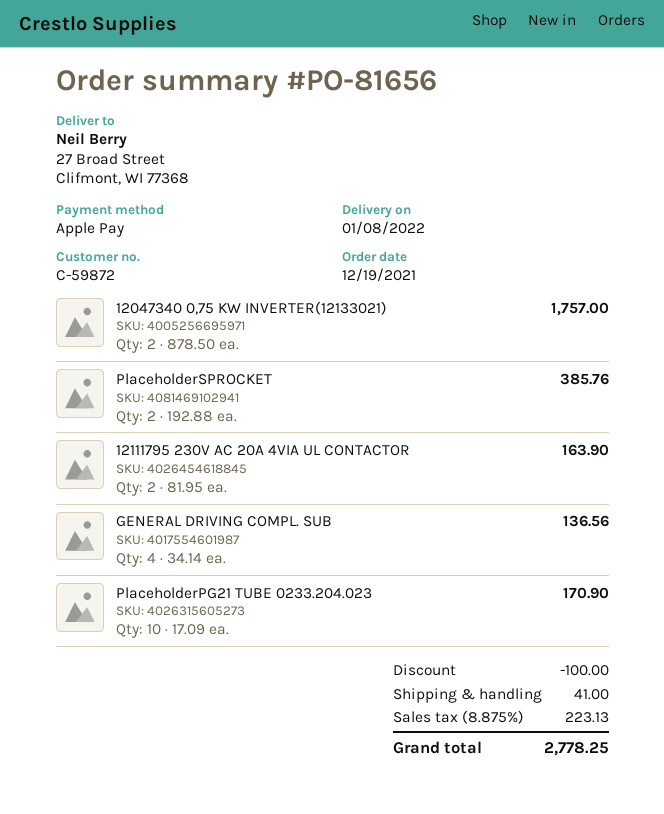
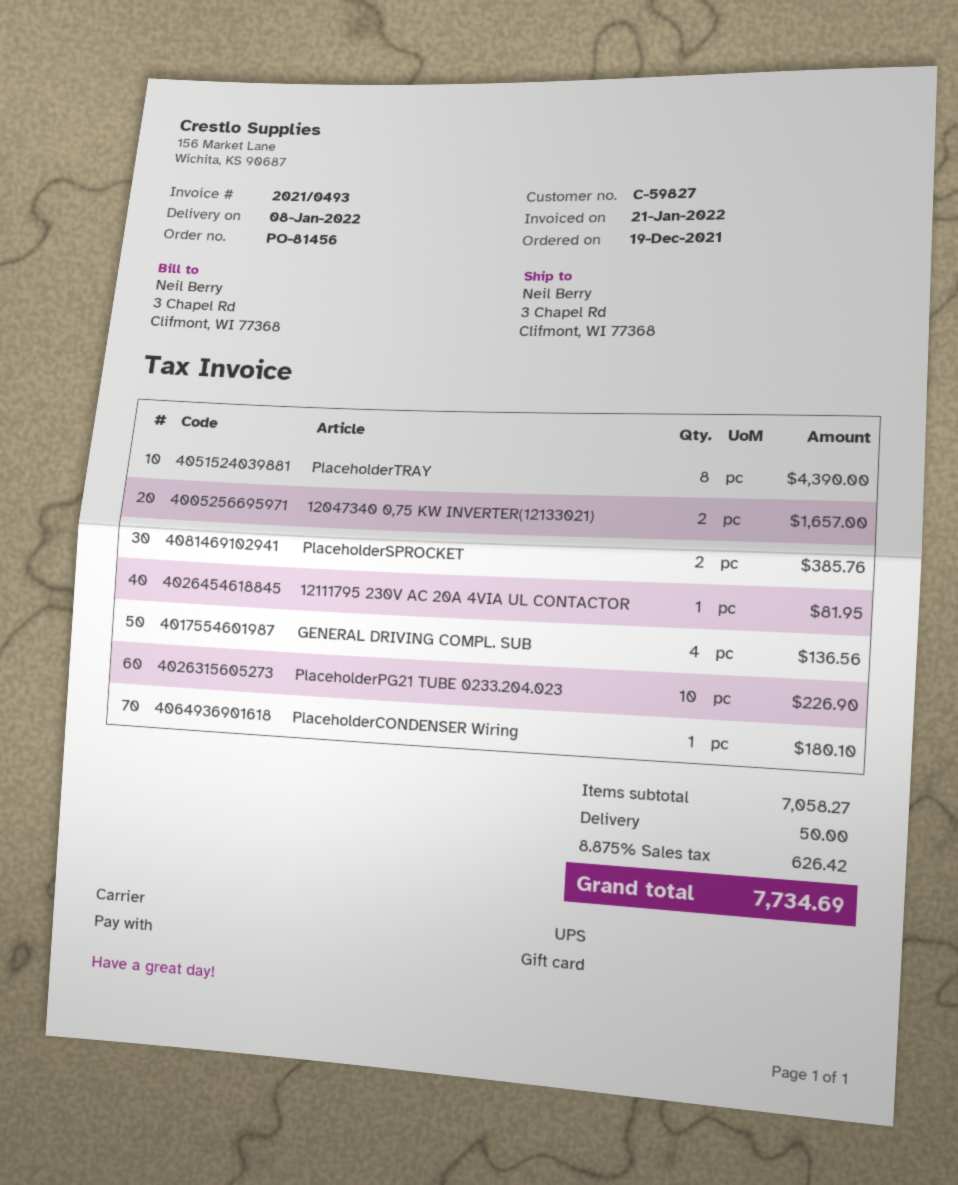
order number: PO-81656 -> PO-81456
customer number: C-59872 -> C-59827
payment method: Apple Pay -> gift card
ship to: 27 Broad Street, Clifmont, WI 77368 -> 3 Chapel Rd, Clifmont, WI 77368
12047340 0,75 KW INVERTER(12133021): 2 for 1757.00 -> 2 for 1657.00
12111795 230V AC 20A 4VIA UL CONTACTOR: 2 for 163.90 -> 1 for 81.95
PlaceholderPG21 TUBE 0233.204.023: 10 for 170.90 -> 10 for 226.90
PlaceholderTRAY: none -> 8 for 4390.00
PlaceholderCONDENSER Wiring: none -> 1 for 180.10
discount: 100.00 -> none
shipping: 41.00 -> 50.00
tax: 8.875% = 223.13 -> 8.875% = 626.42
total: 2778.25 -> 7734.69

